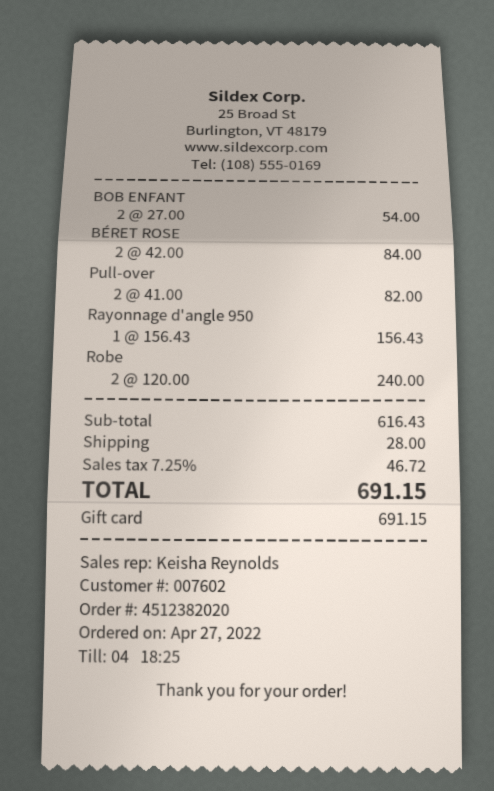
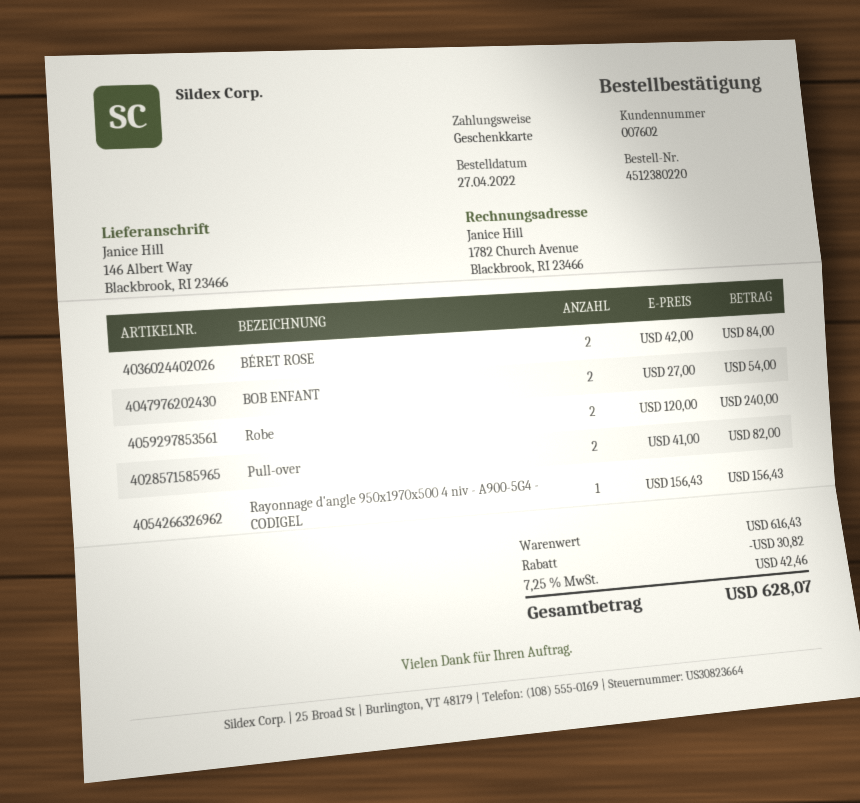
order number: 4512382020 -> 4512380220
discount: none -> 30.82
shipping: 28.00 -> none
tax: 7.25% = 46.72 -> 7.25% = 42.46
total: 691.15 -> 628.07

